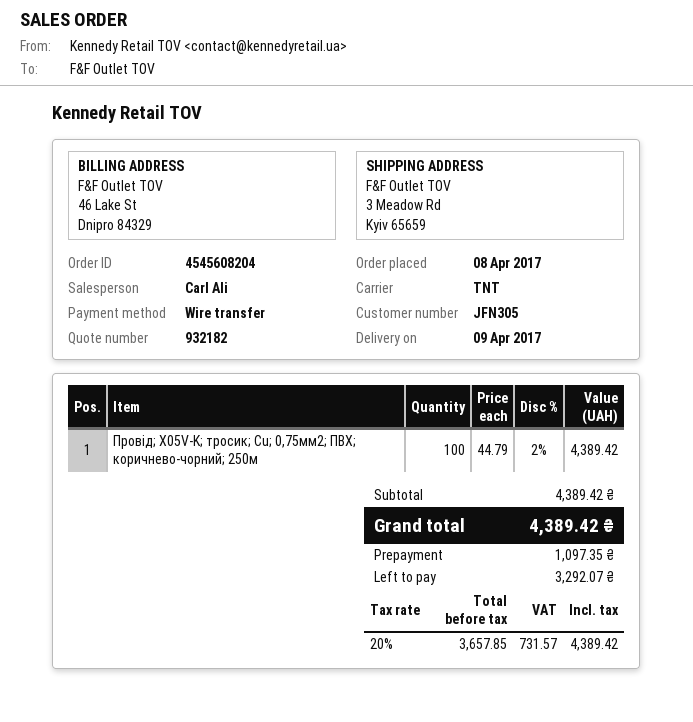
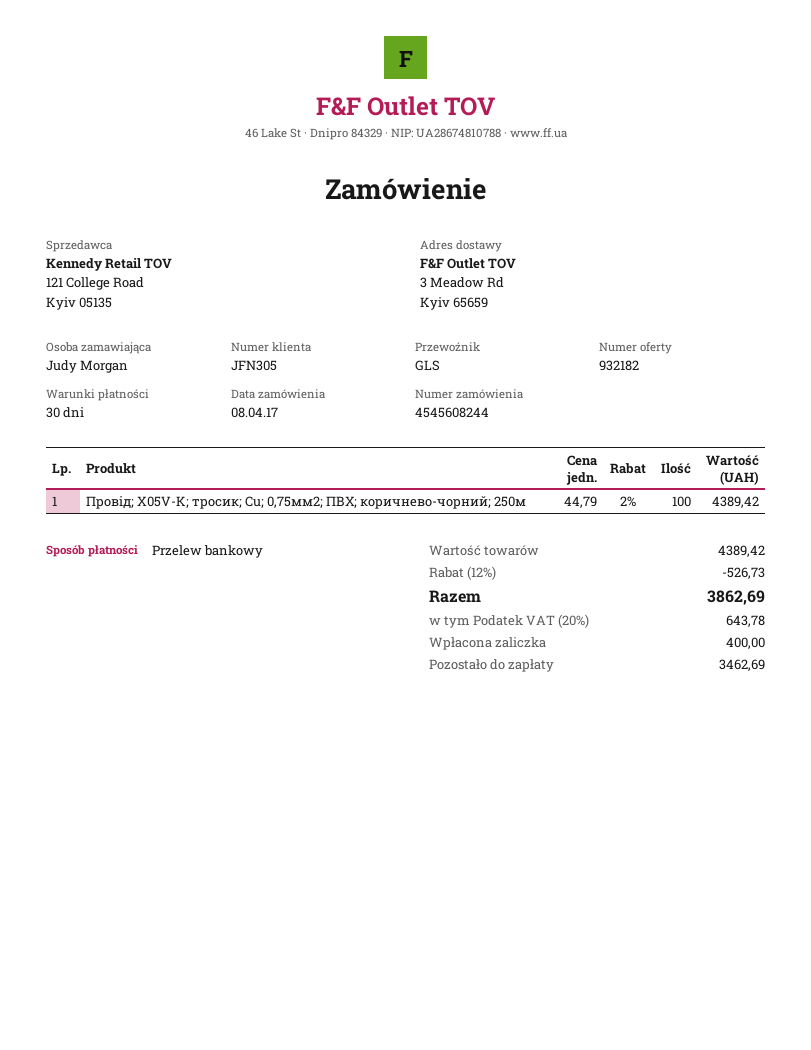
order number: 4545608204 -> 4545608244
shipping method: TNT -> GLS
discount: none -> 12% = 526.73
tax: 20% = 731.57 -> 20% = 643.78
total: 4389.42 -> 3862.69
deposit: 1097.35 -> 400.00
balance: 3292.07 -> 3462.69

